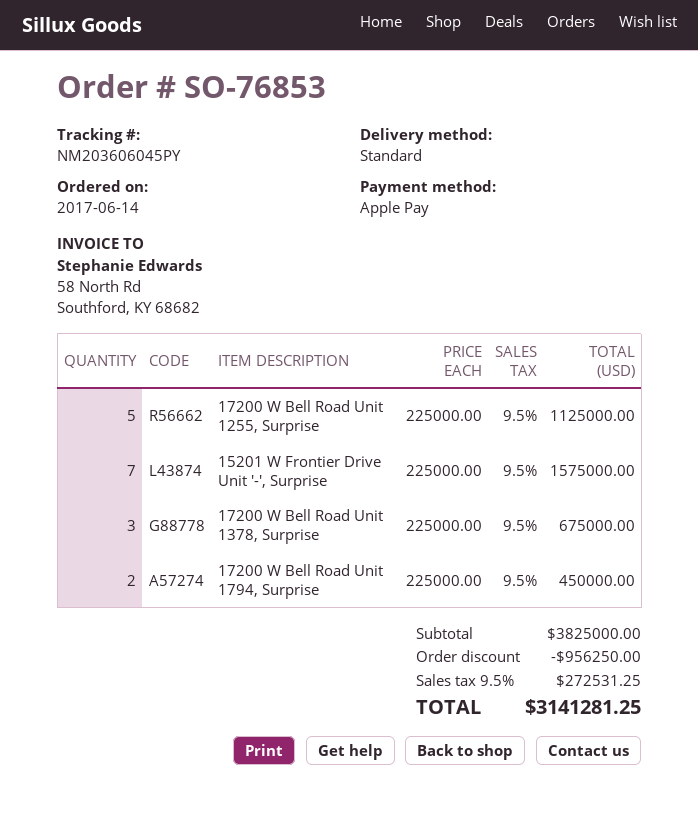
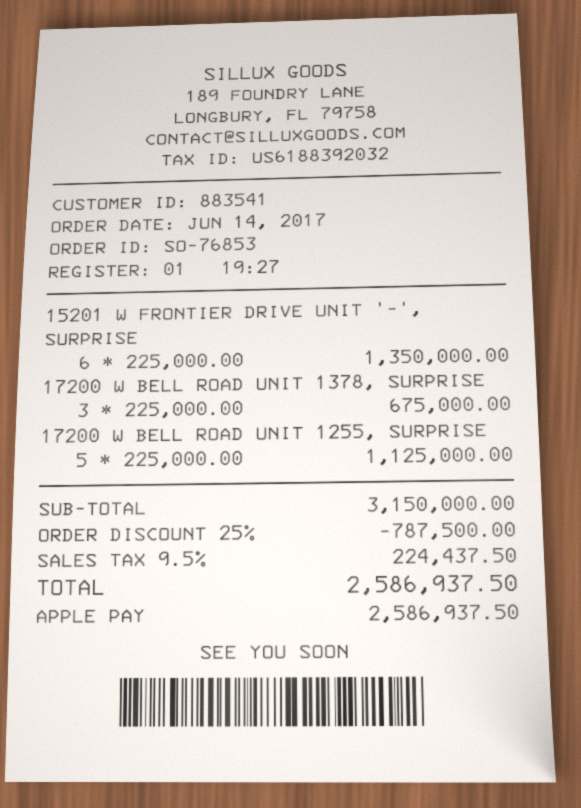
15201 W Frontier Drive Unit '-', Surprise: 7 x 225000.00 = 1575000.00 -> 6 x 225000.00 = 1350000.00
17200 W Bell Road Unit 1794, Surprise: 2 x 225000.00 = 450000.00 -> none
subtotal: 3825000.00 -> 3150000.00
discount: 956250.00 -> 787500.00
tax: 9.5% = 272531.25 -> 9.5% = 224437.50
total: 3141281.25 -> 2586937.50

